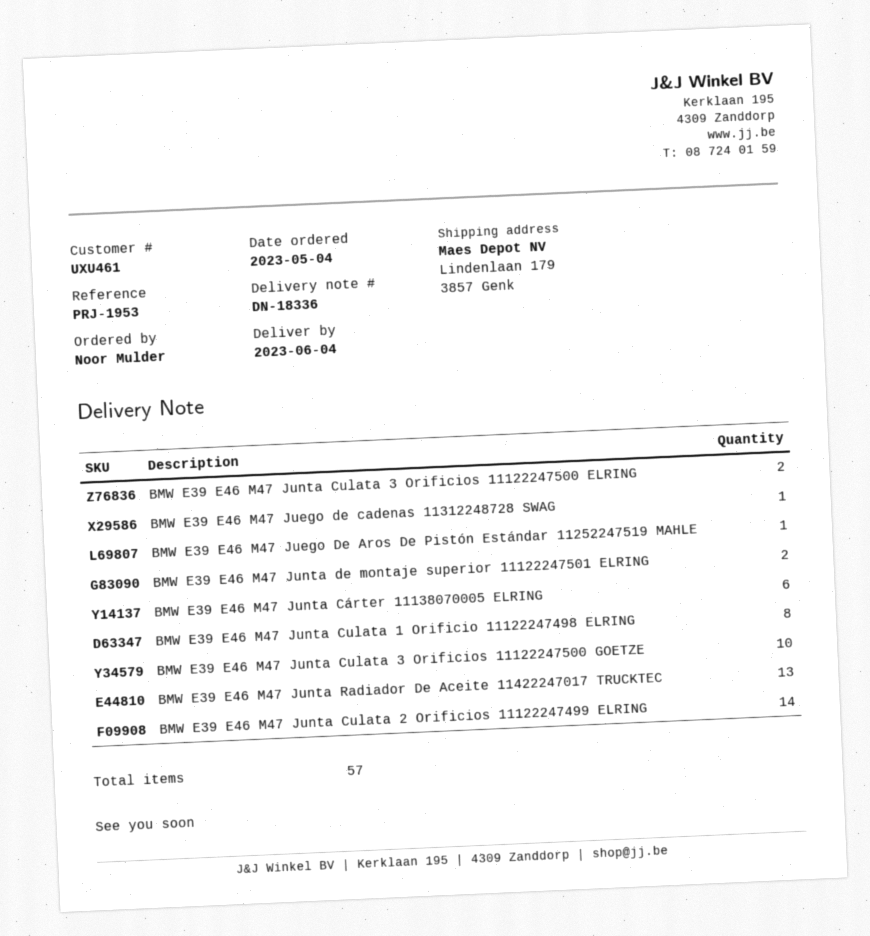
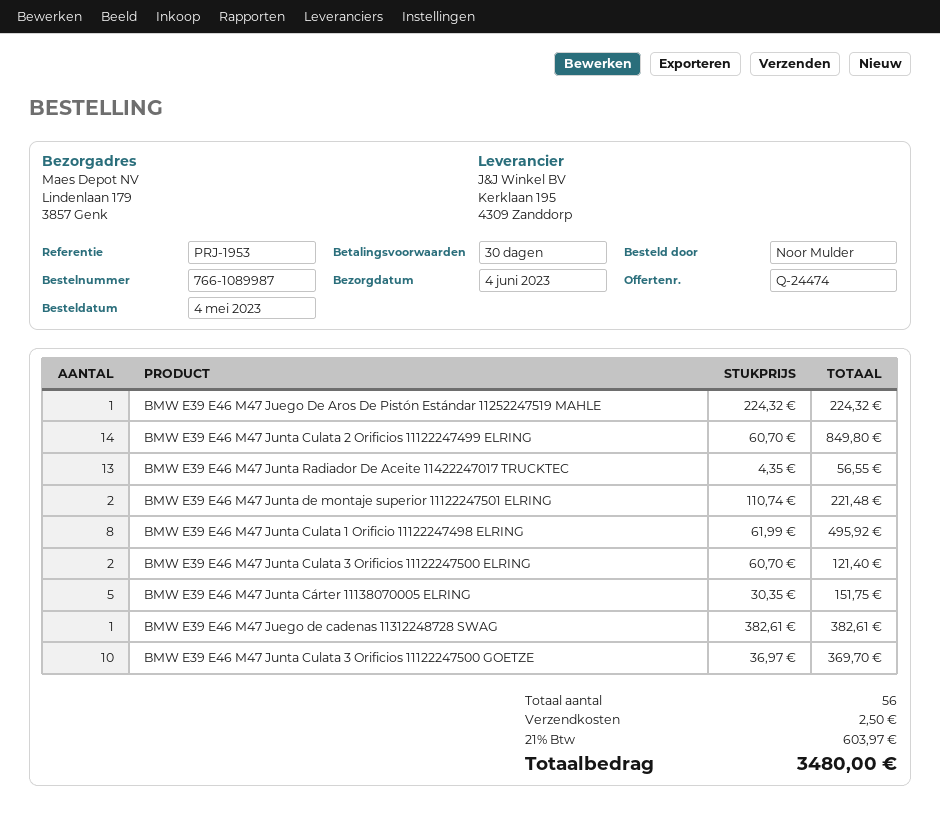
BMW E39 E46 M47 Junta Cárter 11138070005 ELRING: 6 -> 5
total quantity: 57 -> 56

